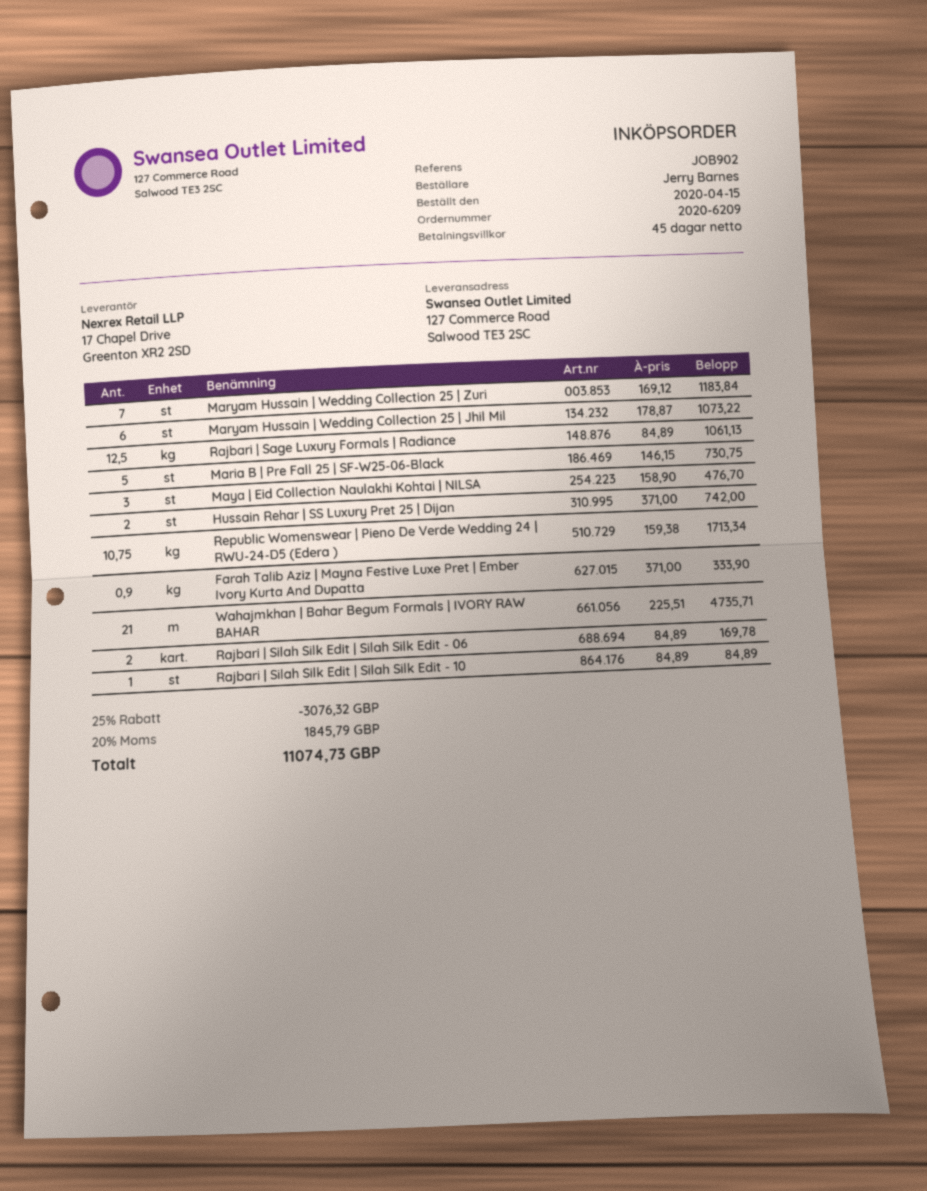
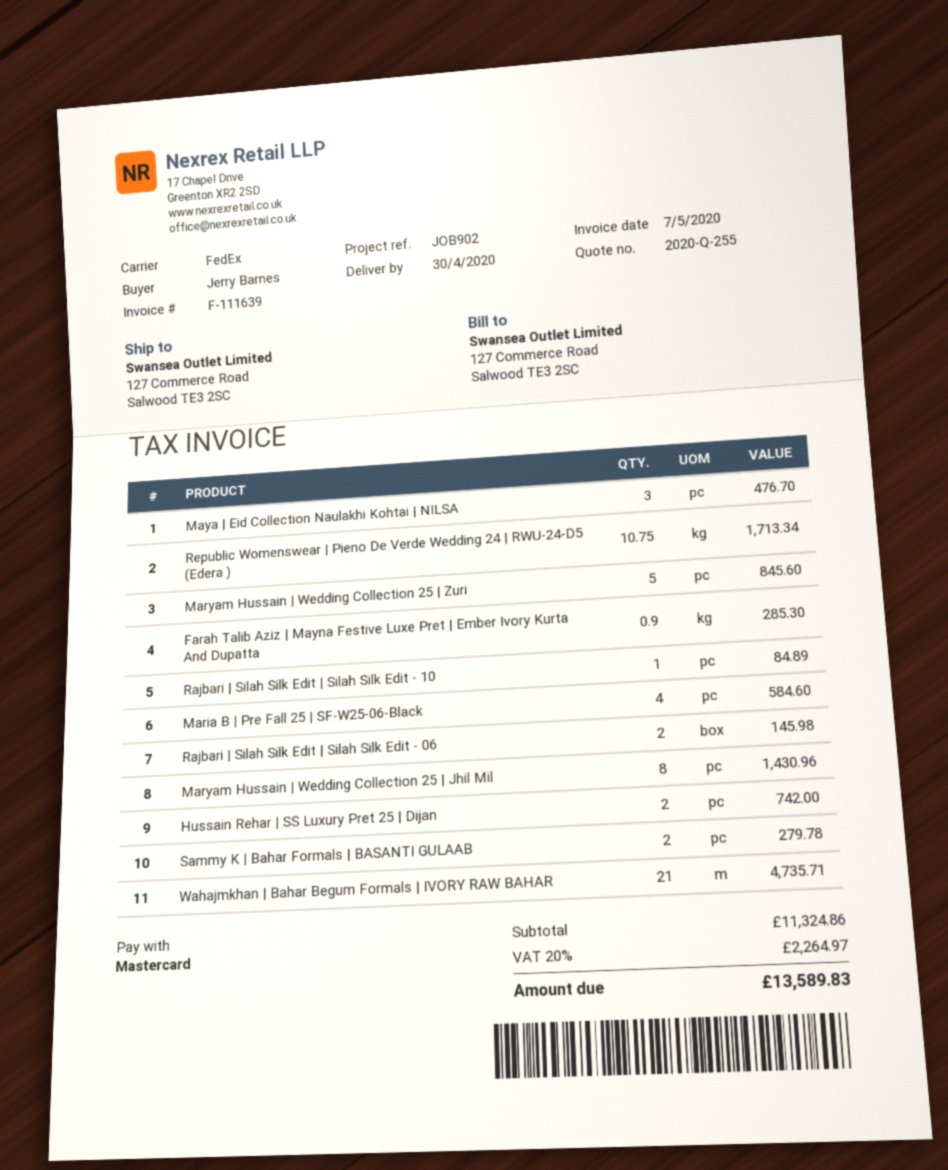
Maryam Hussain | Wedding Collection 25 | Zuri: 7 for 1183.84 -> 5 for 845.60
Maryam Hussain | Wedding Collection 25 | Jhil Mil: 6 for 1073.22 -> 8 for 1430.96
Rajbari | Sage Luxury Formals | Radiance: 12.5 for 1061.13 -> none
Maria B | Pre Fall 25 | SF-W25-06-Black: 5 for 730.75 -> 4 for 584.60
Farah Talib Aziz | Mayna Festive Luxe Pret | Ember Ivory Kurta And Dupatta: 0.9 for 333.90 -> 0.9 for 285.30
Rajbari | Silah Silk Edit | Silah Silk Edit - 06: 2 for 169.78 -> 2 for 145.98
Sammy K | Bahar Formals | BASANTI GULAAB: none -> 2 for 279.78
discount: 25% = 3076.32 -> none
tax: 20% = 1845.79 -> 20% = 2264.97
total: 11074.73 -> 13589.83

